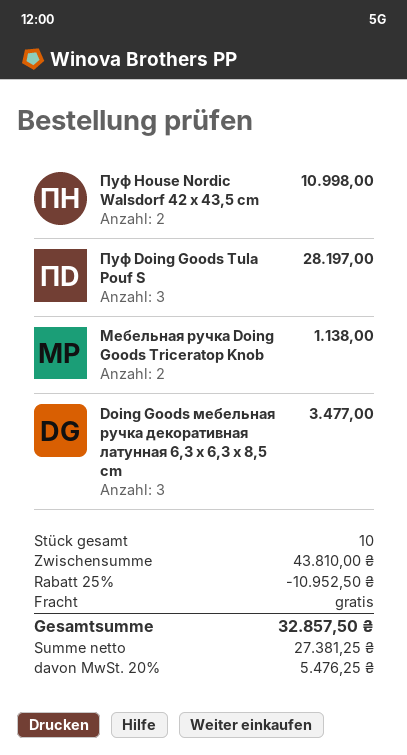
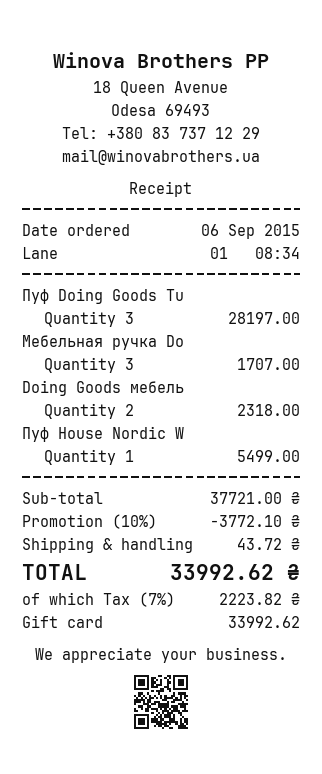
Пуф House Nordic Walsdorf 42 x 43,5 cm: 2 for 10998.00 -> 1 for 5499.00
Мебельная ручка Doing Goods Triceratop Knob: 2 for 1138.00 -> 3 for 1707.00
Doing Goods мебельная ручка декоративная латунная 6,3 x 6,3 x 8,5 cm: 3 for 3477.00 -> 2 for 2318.00
subtotal: 43810.00 -> 37721.00
discount: 25% = 10952.50 -> 10% = 3772.10
shipping: 0.00 -> 43.72
tax: 20% = 5476.25 -> 7% = 2223.82
total: 32857.50 -> 33992.62

